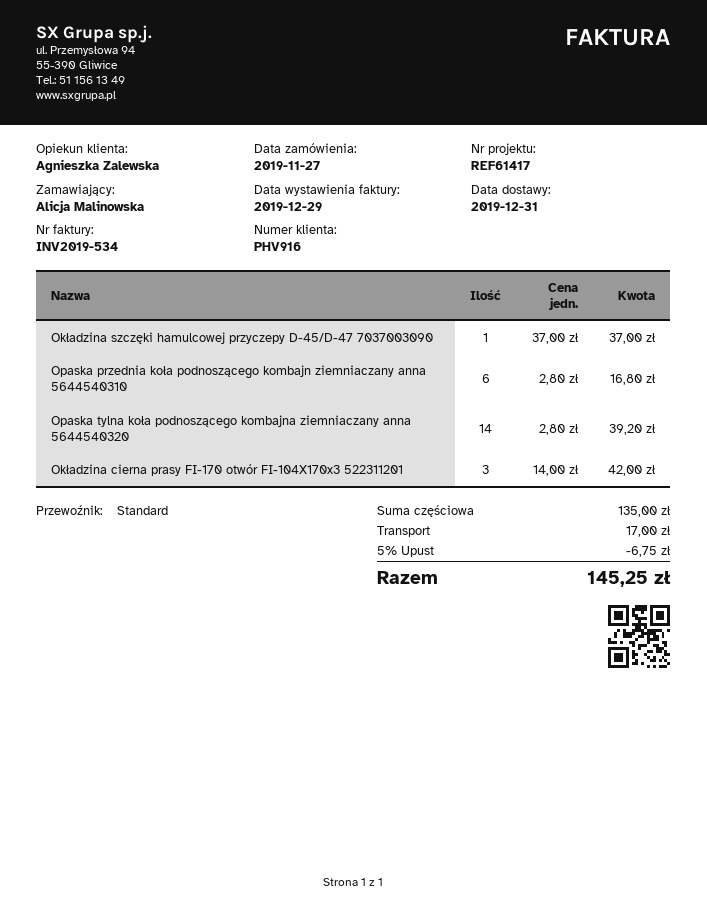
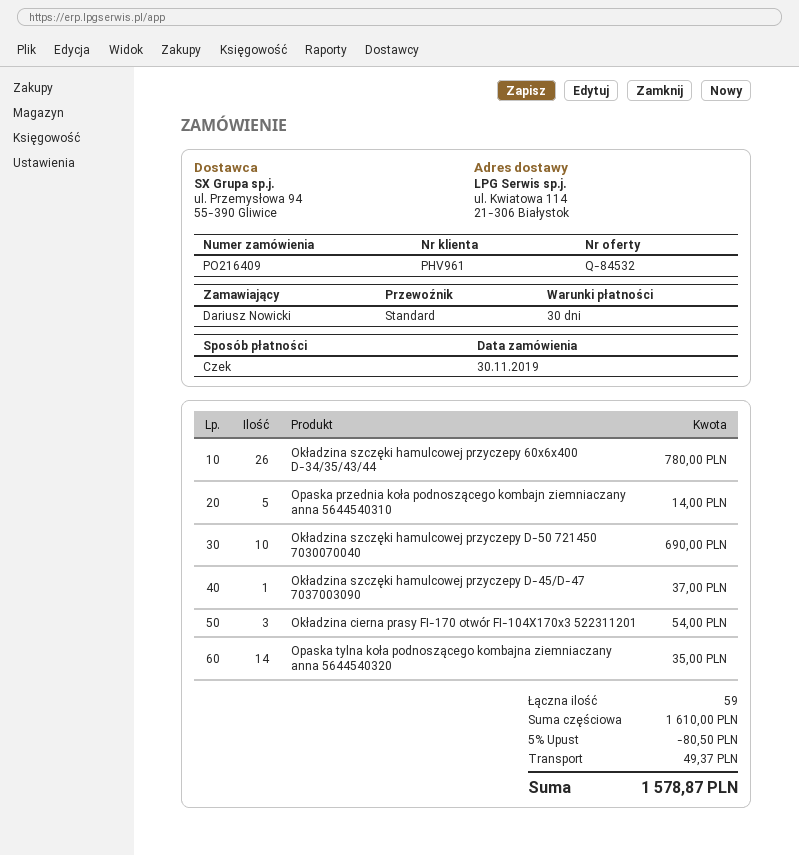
order date: 2019-11-27 -> 2019-11-30
customer number: PHV916 -> PHV961
ordered by: Alicja Malinowska -> Dariusz Nowicki
Opaska przednia koła podnoszącego kombajn ziemniaczany anna 5644540310: 6 for 16.80 -> 5 for 14.00
Opaska tylna koła podnoszącego kombajna ziemniaczany anna 5644540320: 14 for 39.20 -> 14 for 35.00
Okładzina cierna prasy FI-170 otwór FI-104X170x3 522311201: 3 for 42.00 -> 3 for 54.00
Okładzina szczęki hamulcowej przyczepy 60x6x400 D-34/35/43/44: none -> 26 for 780.00
Okładzina szczęki hamulcowej przyczepy D-50 721450 7030070040: none -> 10 for 690.00
subtotal: 135.00 -> 1610.00
discount: 5% = 6.75 -> 5% = 80.50
shipping: 17.00 -> 49.37
total: 145.25 -> 1578.87

